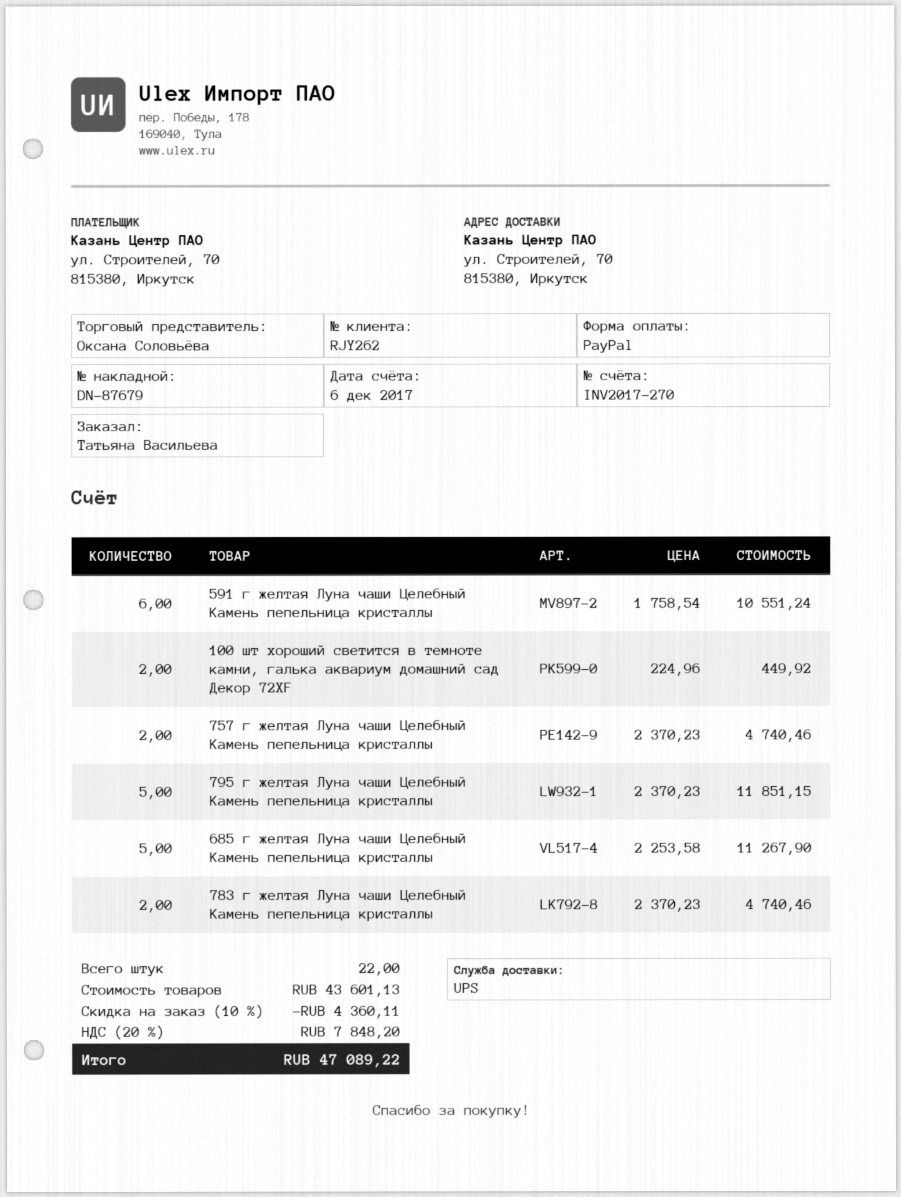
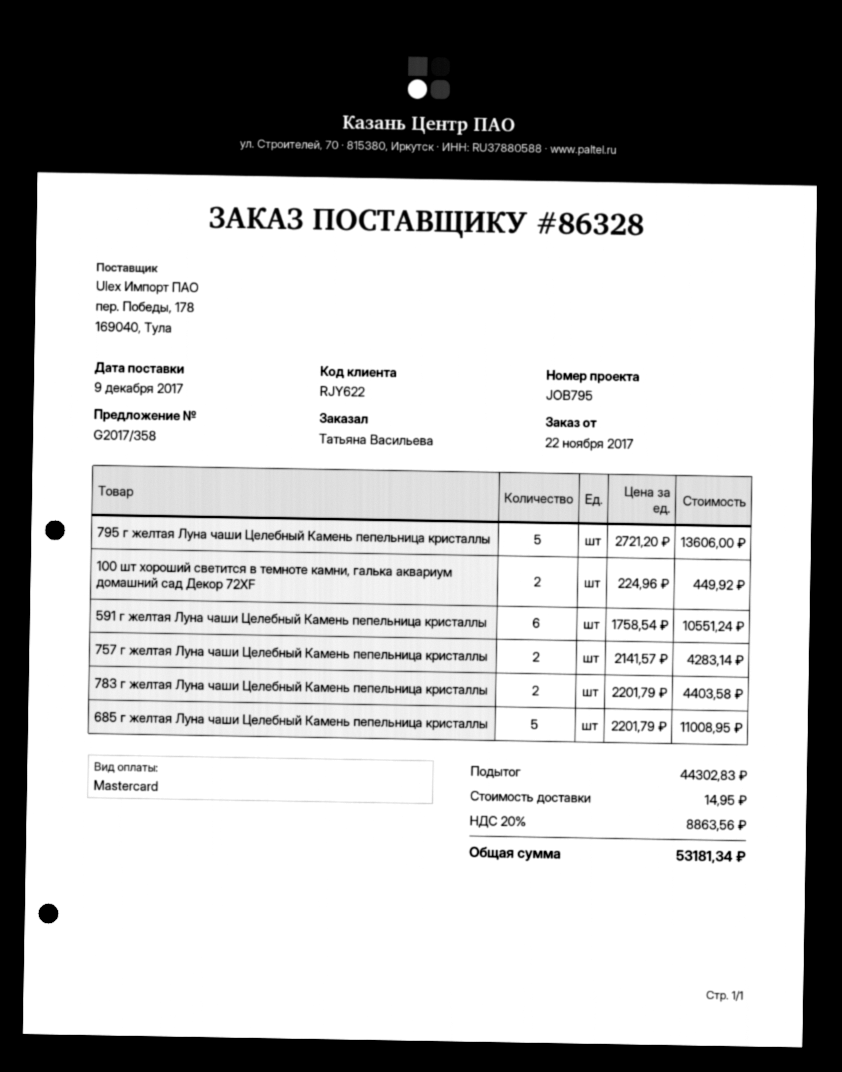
customer number: RJY262 -> RJY622
payment method: PayPal -> Mastercard
757 г желтая Луна чаши Целебный Камень пепельница кристаллы: 2 x 2370.23 = 4740.46 -> 2 x 2141.57 = 4283.14
795 г желтая Луна чаши Целебный Камень пепельница кристаллы: 5 x 2370.23 = 11851.15 -> 5 x 2721.20 = 13606.00
685 г желтая Луна чаши Целебный Камень пепельница кристаллы: 5 x 2253.58 = 11267.90 -> 5 x 2201.79 = 11008.95
783 г желтая Луна чаши Целебный Камень пепельница кристаллы: 2 x 2370.23 = 4740.46 -> 2 x 2201.79 = 4403.58
subtotal: 43601.13 -> 44302.83
discount: 10% = 4360.11 -> none
shipping: none -> 14.95
tax: 20% = 7848.20 -> 20% = 8863.56
total: 47089.22 -> 53181.34

